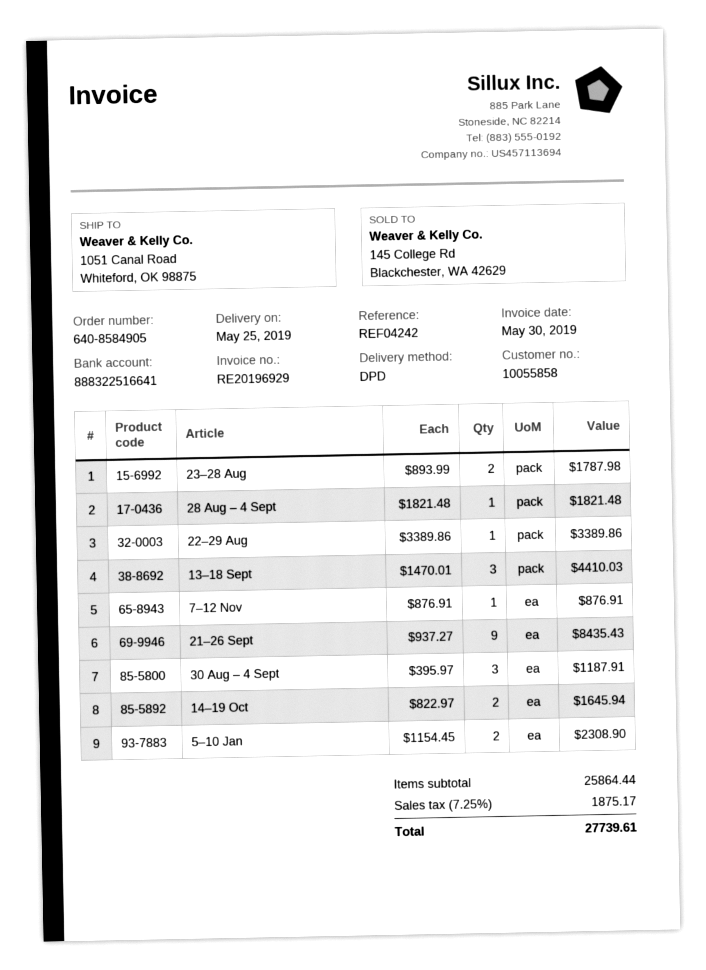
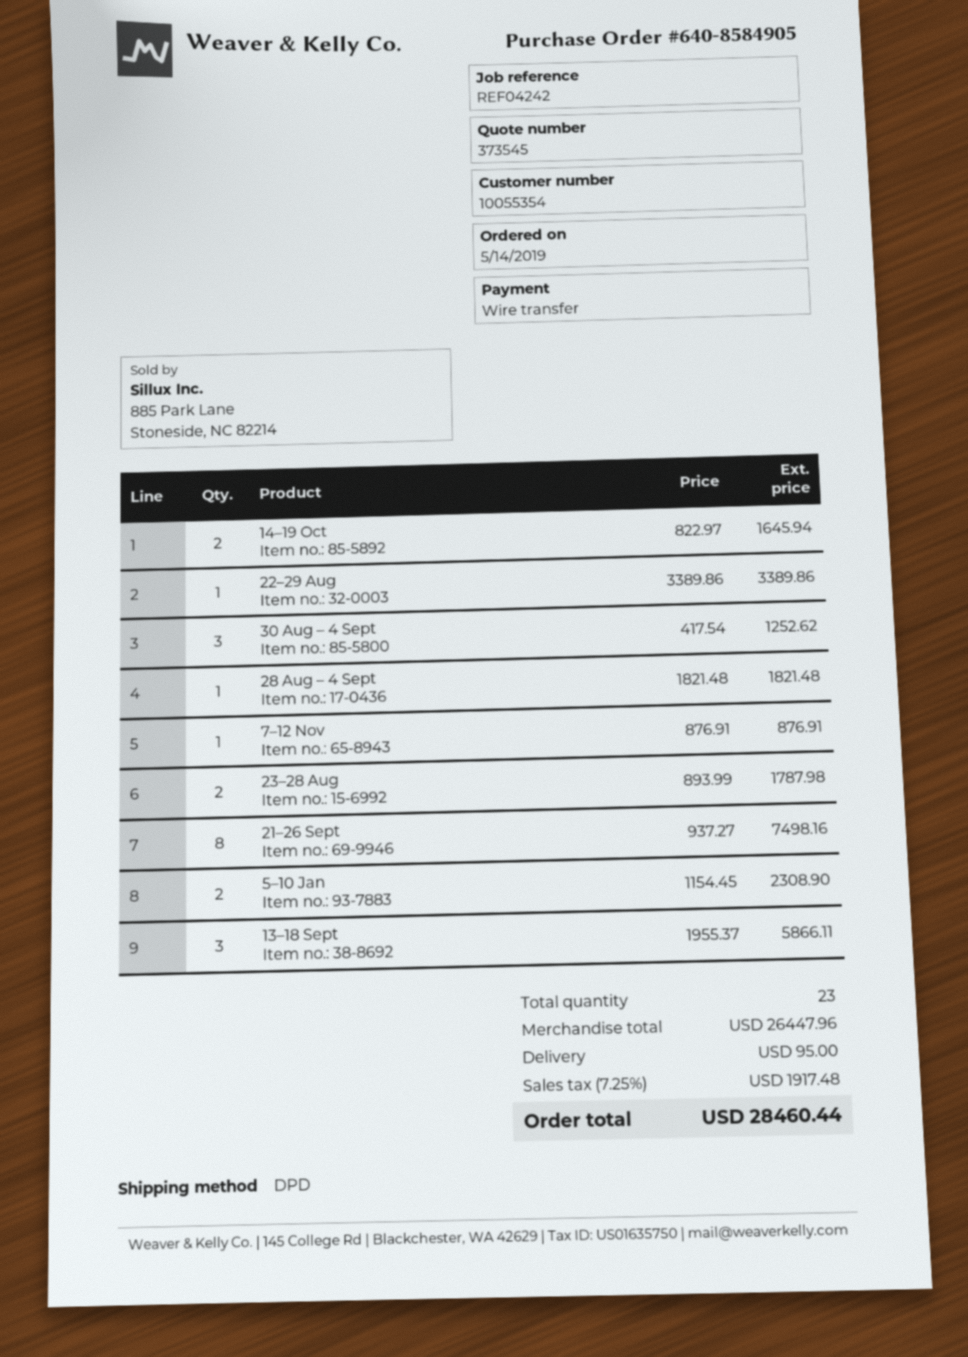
customer number: 10055858 -> 10055354
13–18 Sept: 3 x 1470.01 = 4410.03 -> 3 x 1955.37 = 5866.11
21–26 Sept: 9 x 937.27 = 8435.43 -> 8 x 937.27 = 7498.16
30 Aug – 4 Sept: 3 x 395.97 = 1187.91 -> 3 x 417.54 = 1252.62
subtotal: 25864.44 -> 26447.96
shipping: none -> 95.00
tax: 7.25% = 1875.17 -> 7.25% = 1917.48
total: 27739.61 -> 28460.44

